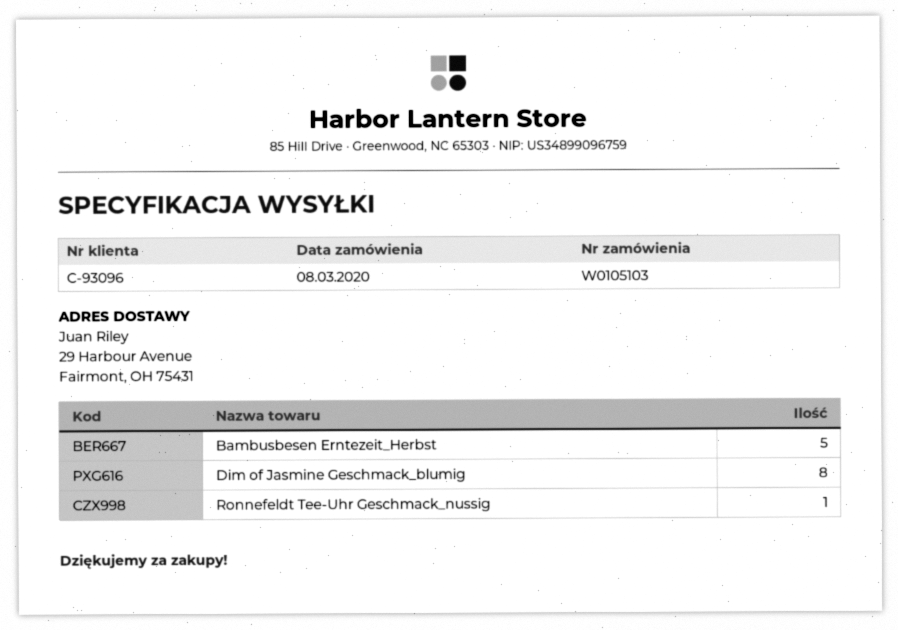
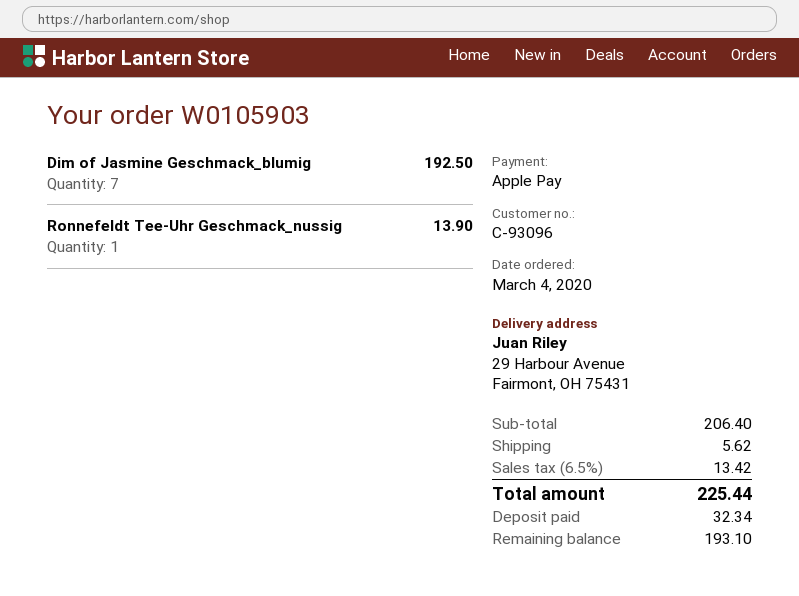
order number: W0105103 -> W0105903
order date: 2020-03-08 -> 2020-03-04
Bambusbesen Erntezeit_Herbst: 5 -> none
Dim of Jasmine Geschmack_blumig: 8 -> 7

